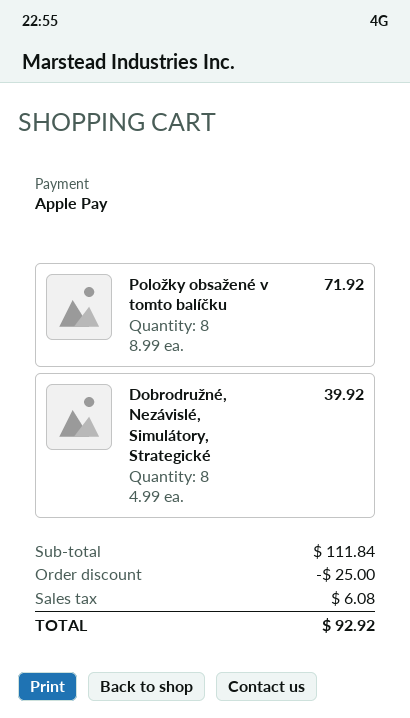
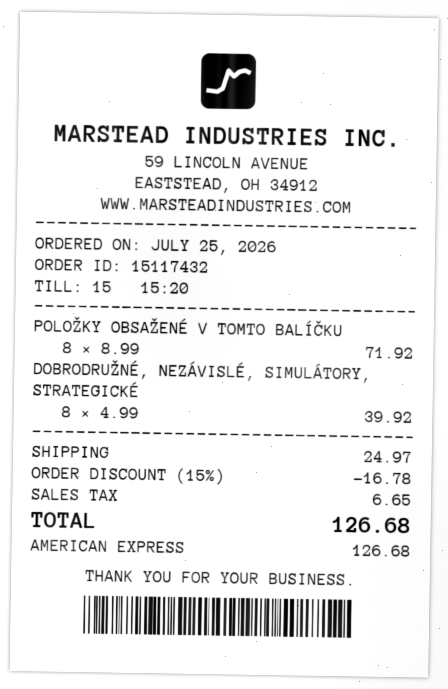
payment method: Apple Pay -> American Express
discount: 25.00 -> 16.78
shipping: none -> 24.97
tax: 6.08 -> 6.65
total: 92.92 -> 126.68

